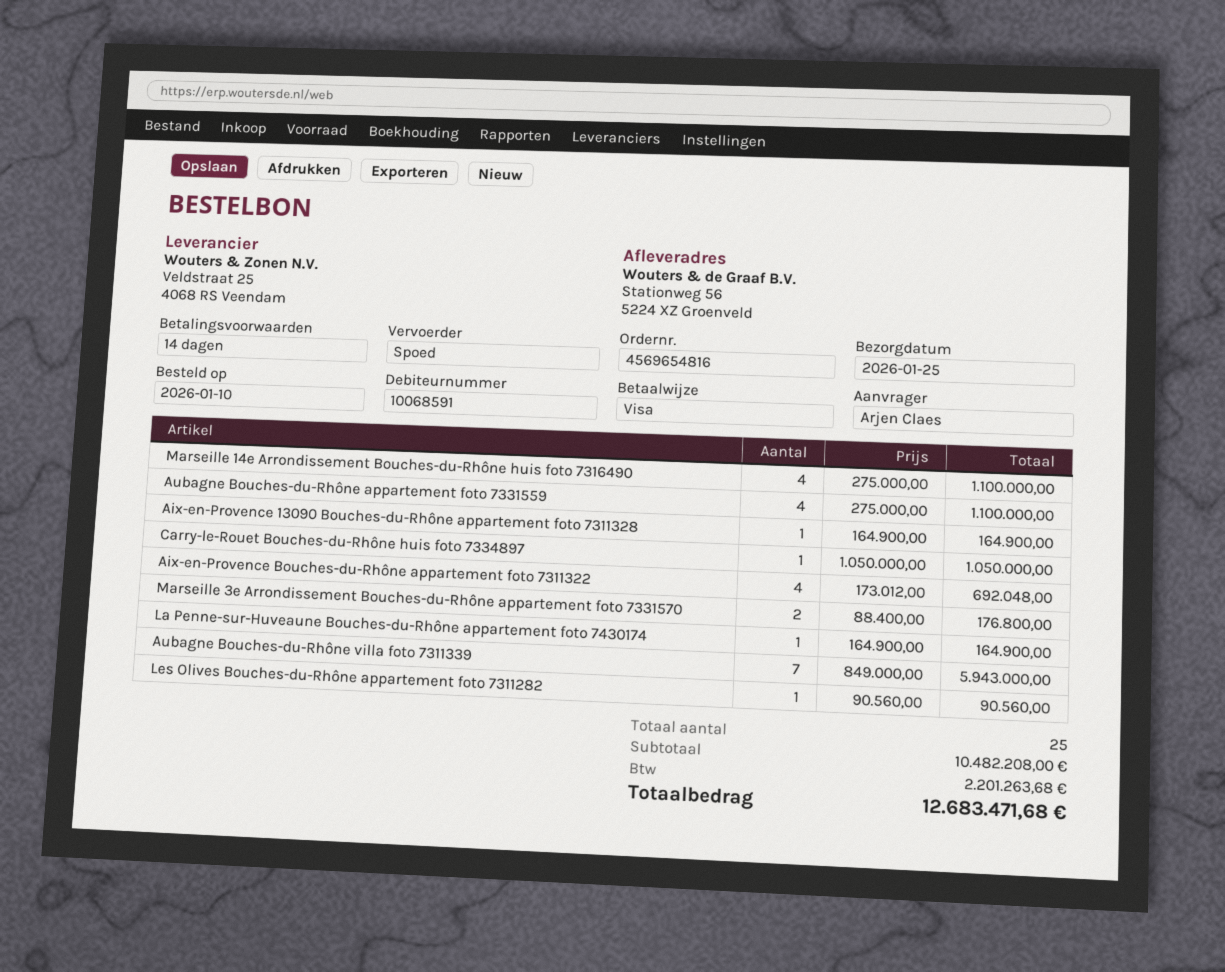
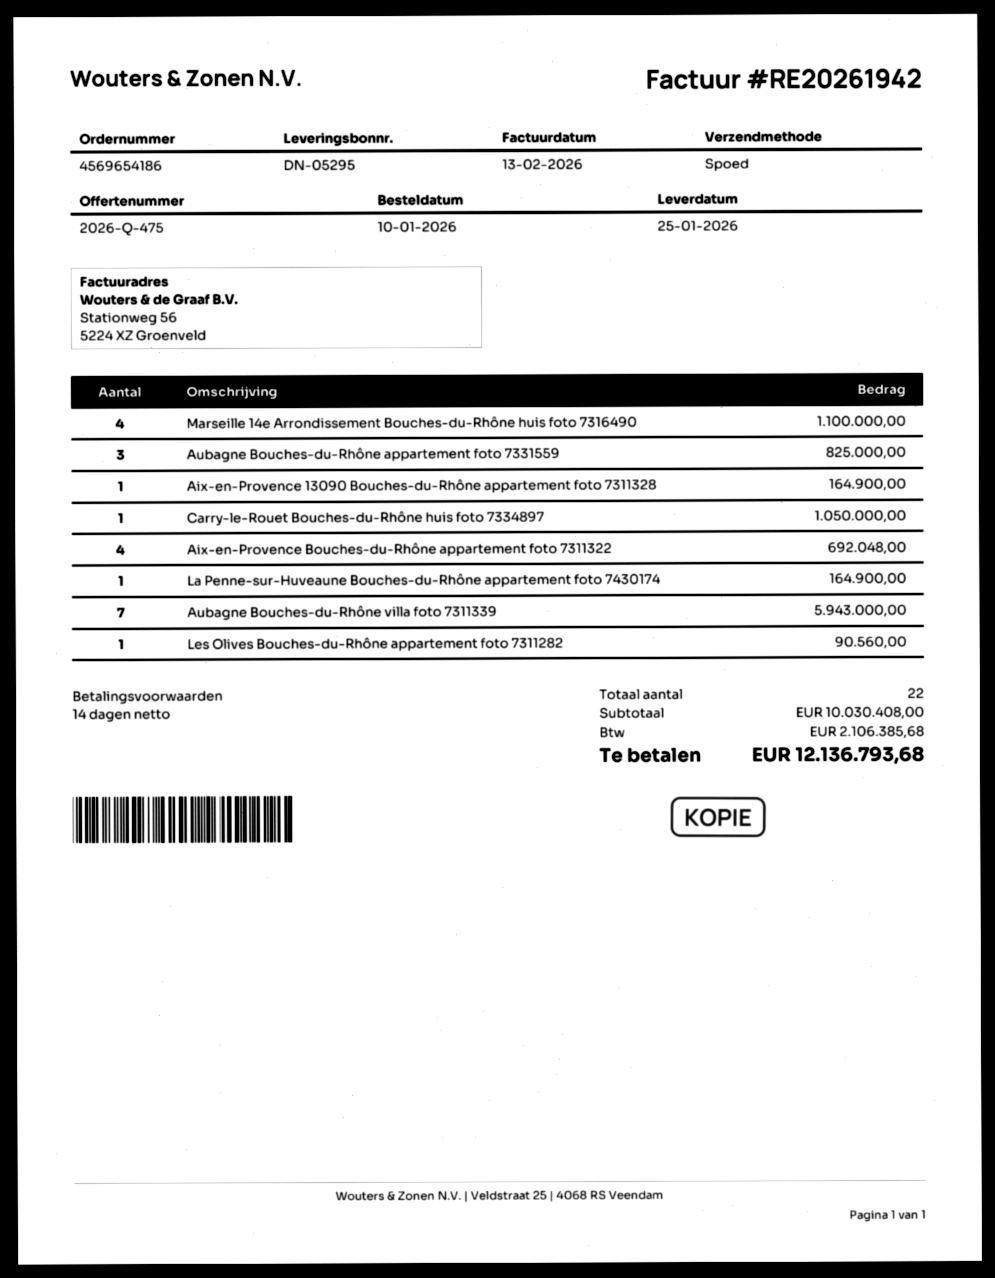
order number: 4569654816 -> 4569654186
Aubagne Bouches-du-Rhône appartement foto 7331559: 4 for 1100000.00 -> 3 for 825000.00
Marseille 3e Arrondissement Bouches-du-Rhône appartement foto 7331570: 2 for 176800.00 -> none
total quantity: 25 -> 22
subtotal: 10482208.00 -> 10030408.00
tax: 2201263.68 -> 2106385.68
total: 12683471.68 -> 12136793.68

